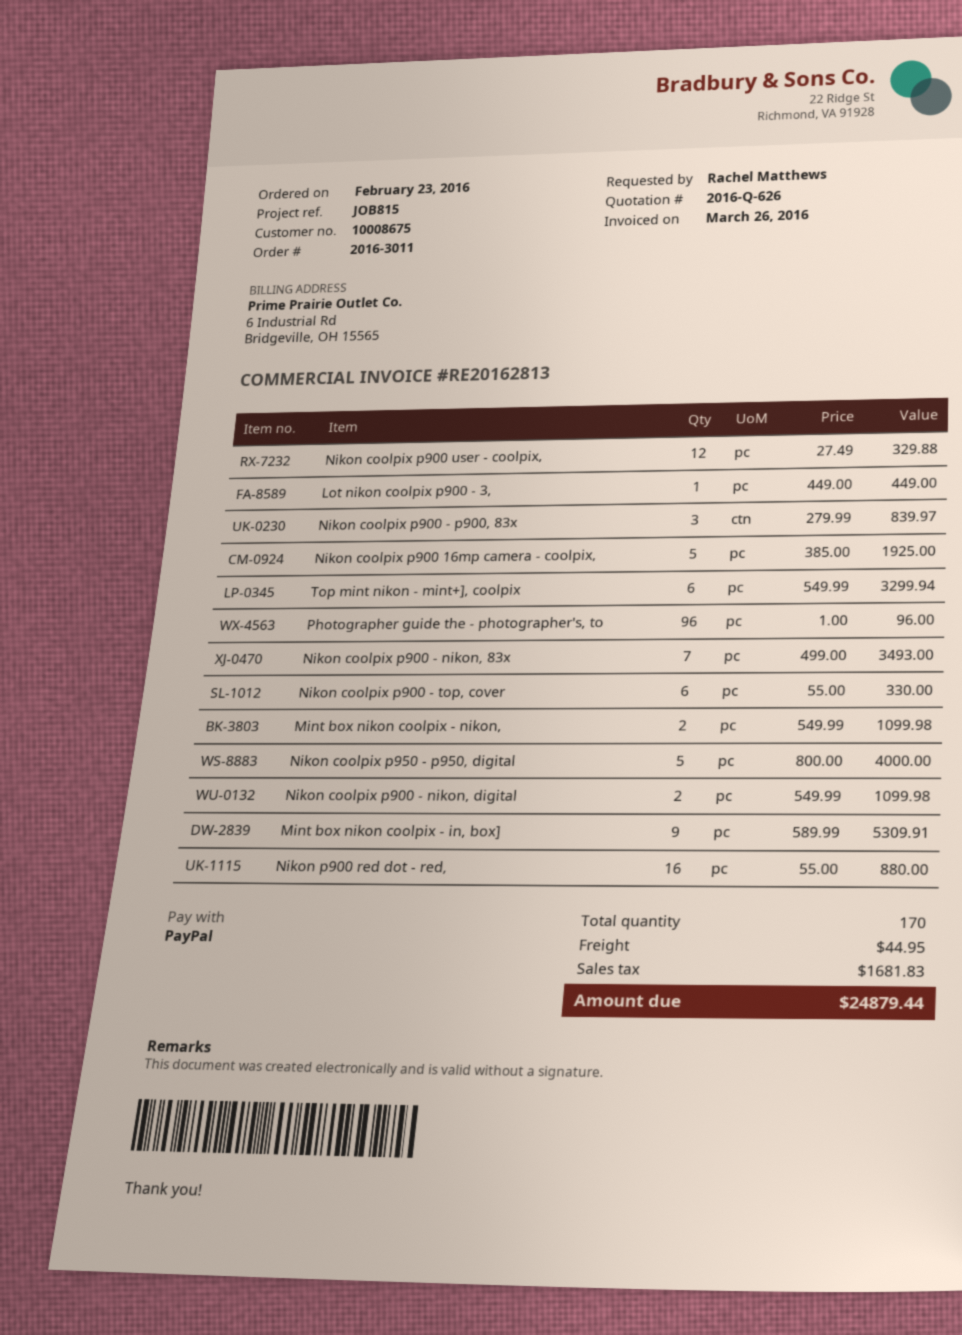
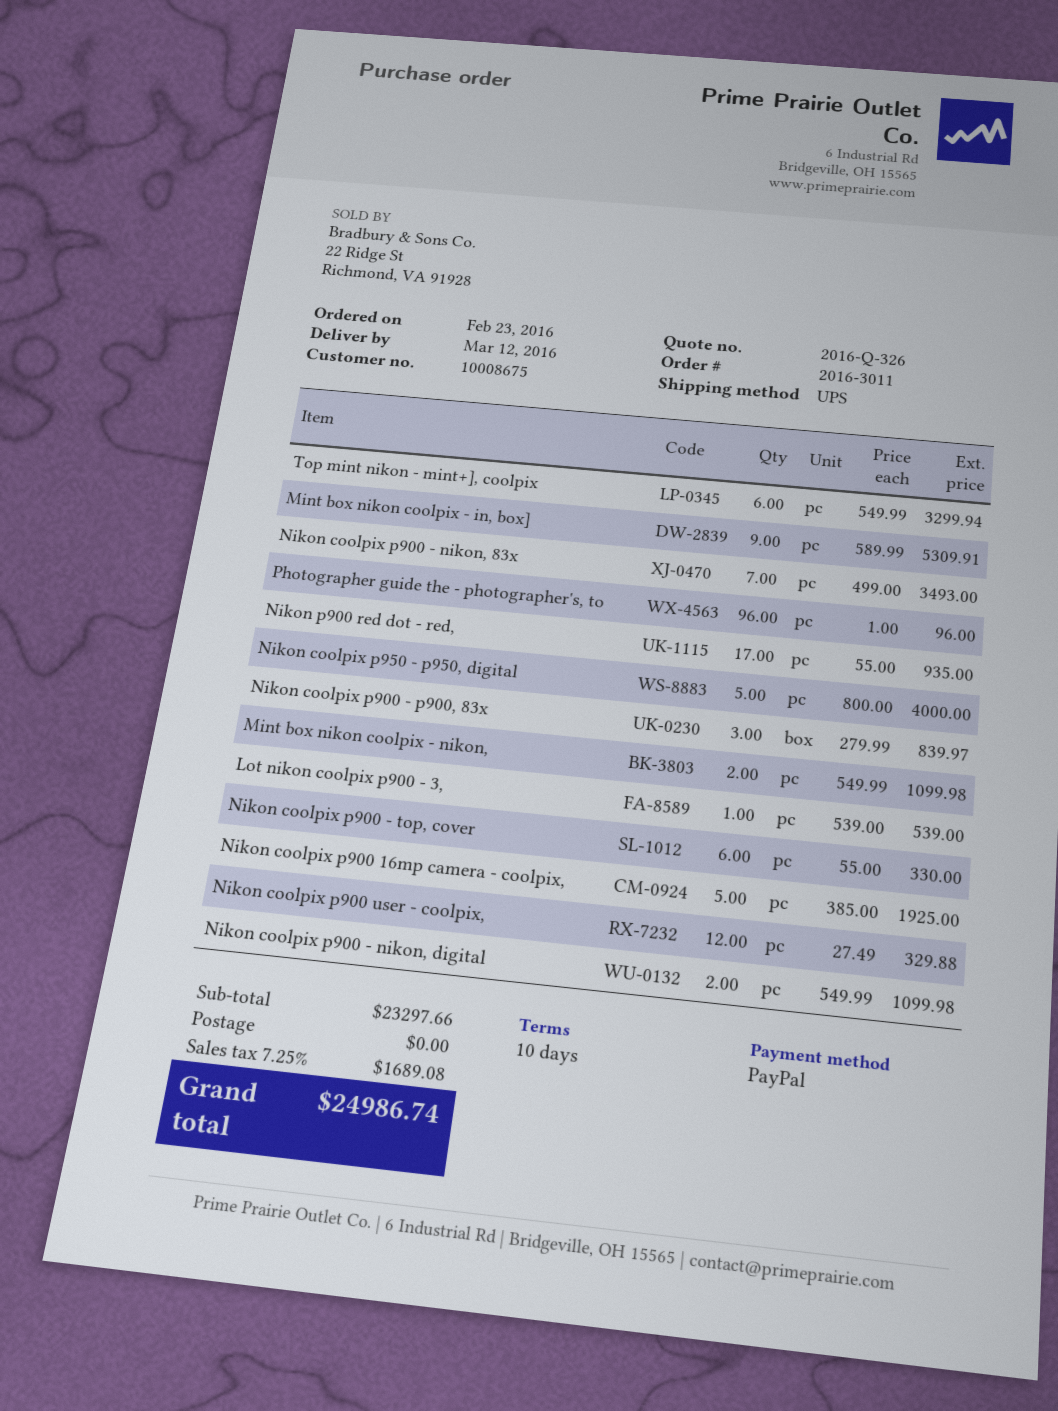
quote number: 2016-Q-626 -> 2016-Q-326
Lot nikon coolpix p900 - 3,: 1 x 449.00 = 449.00 -> 1 x 539.00 = 539.00
Nikon p900 red dot - red,: 16 x 55.00 = 880.00 -> 17 x 55.00 = 935.00
shipping: 44.95 -> 0.00
tax: 1681.83 -> 1689.08
total: 24879.44 -> 24986.74

